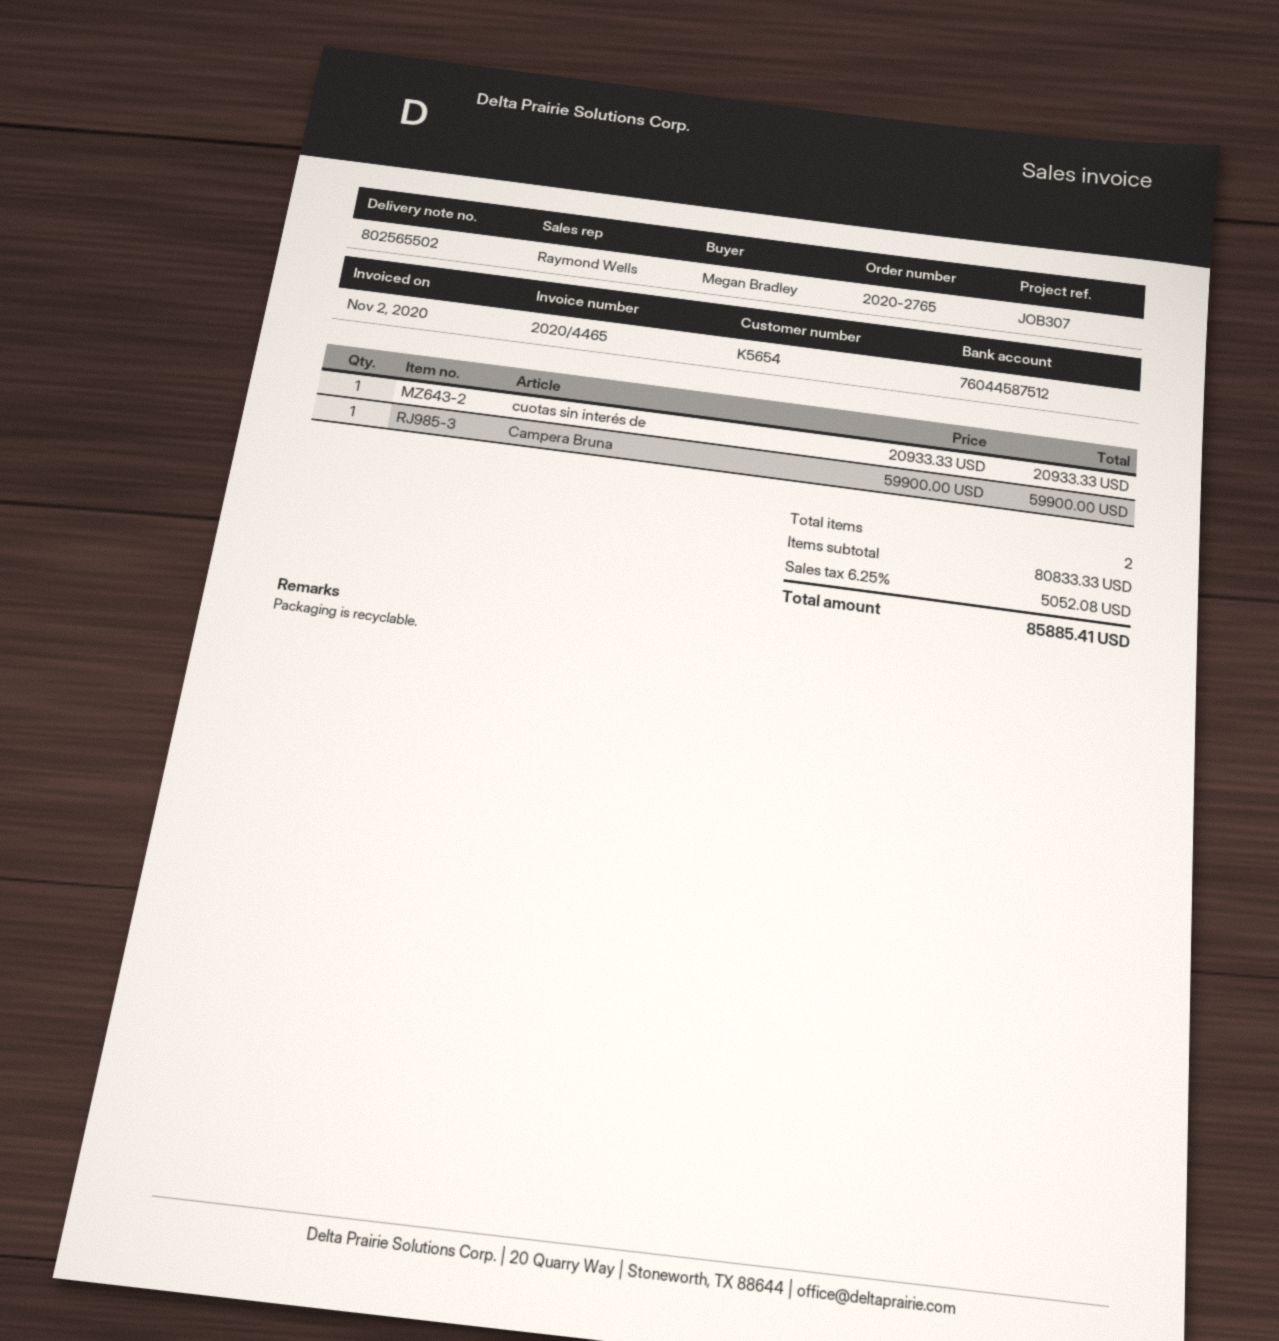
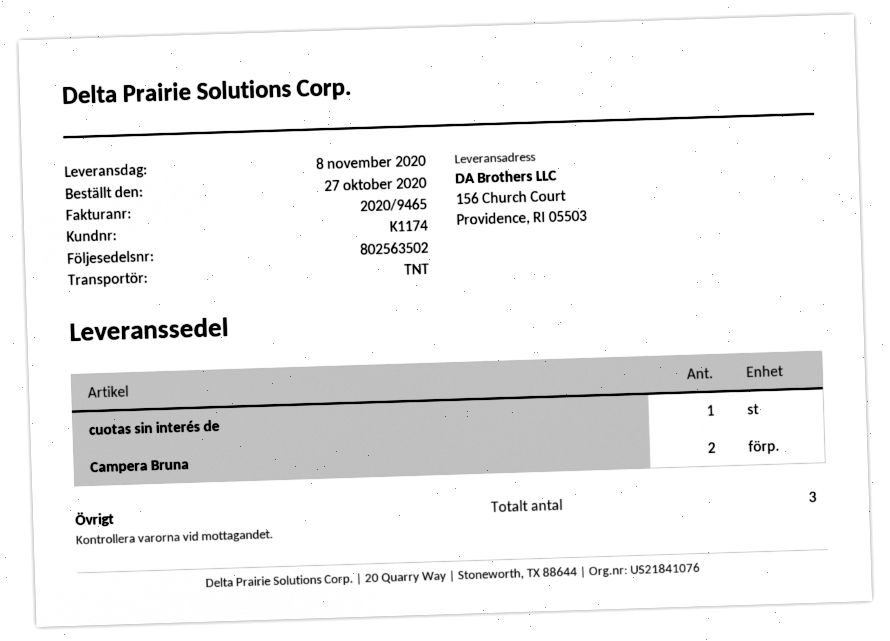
delivery note number: 802565502 -> 802563502
invoice number: 2020/4465 -> 2020/9465
customer number: K5654 -> K1174
Campera Bruna: 1 -> 2
total quantity: 2 -> 3

